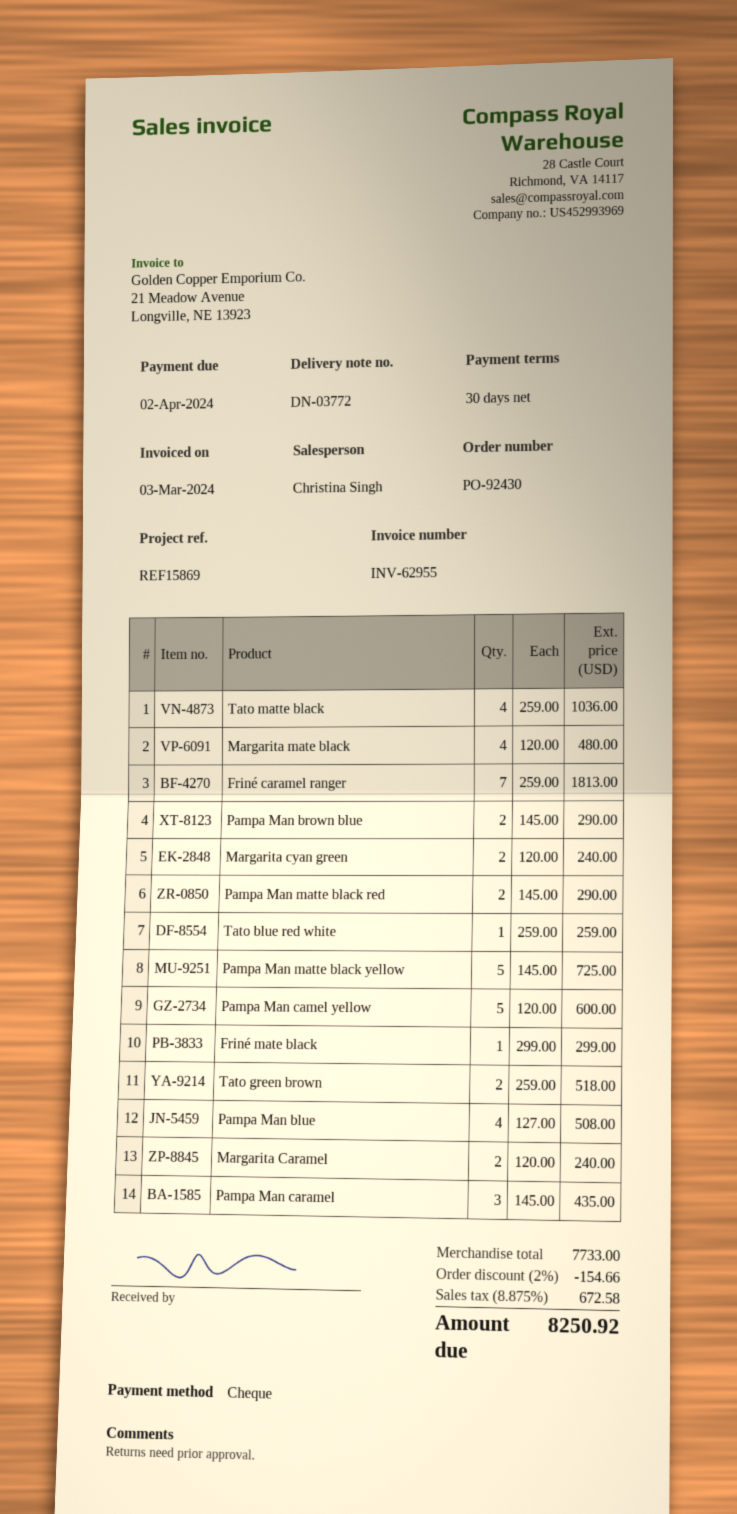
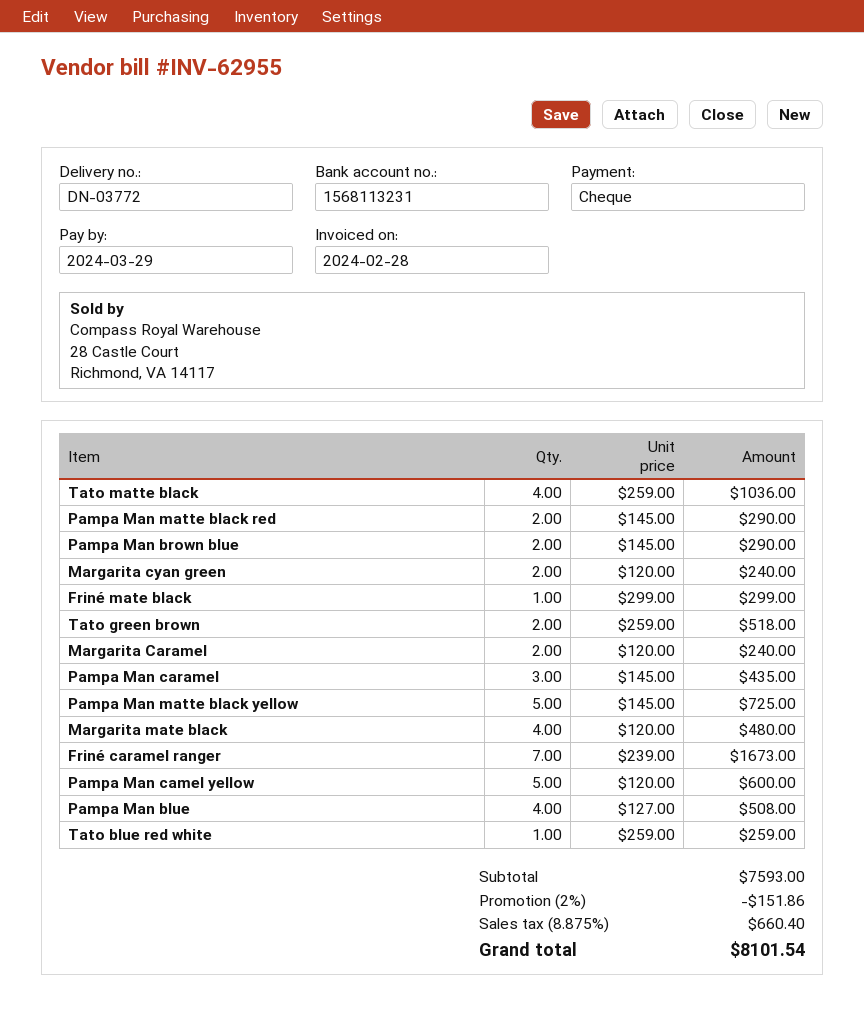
invoice date: 2024-03-03 -> 2024-02-28
due date: 2024-04-02 -> 2024-03-29
Friné caramel ranger: 7 x 259.00 = 1813.00 -> 7 x 239.00 = 1673.00
subtotal: 7733.00 -> 7593.00
discount: 2% = 154.66 -> 2% = 151.86
tax: 8.875% = 672.58 -> 8.875% = 660.40
total: 8250.92 -> 8101.54

